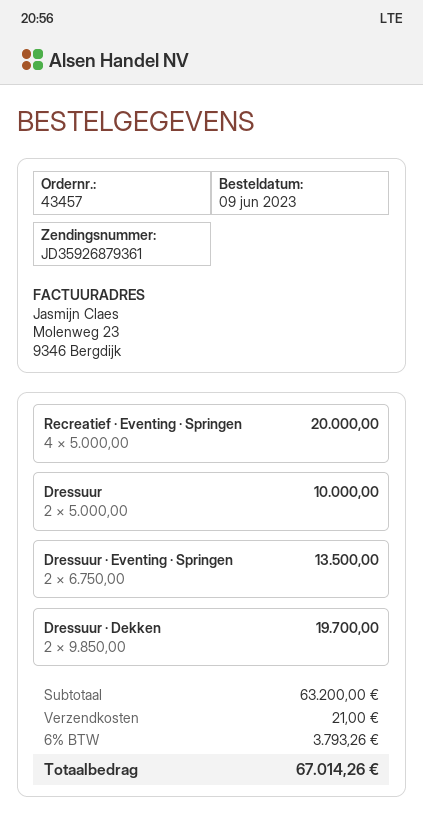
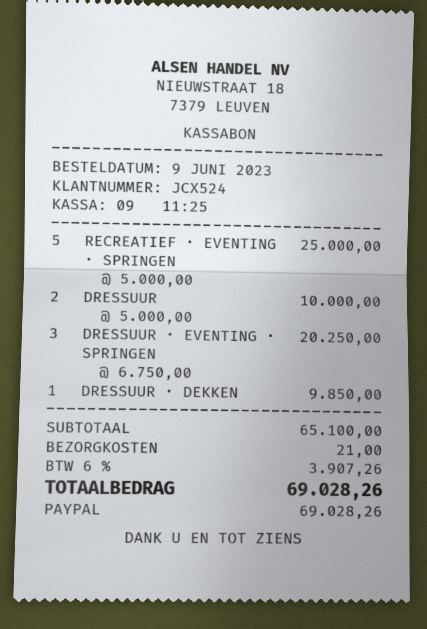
Recreatief · Eventing · Springen: 4 x 5000.00 = 20000.00 -> 5 x 5000.00 = 25000.00
Dressuur · Eventing · Springen: 2 x 6750.00 = 13500.00 -> 3 x 6750.00 = 20250.00
Dressuur · Dekken: 2 x 9850.00 = 19700.00 -> 1 x 9850.00 = 9850.00
subtotal: 63200.00 -> 65100.00
tax: 6% = 3793.26 -> 6% = 3907.26
total: 67014.26 -> 69028.26

